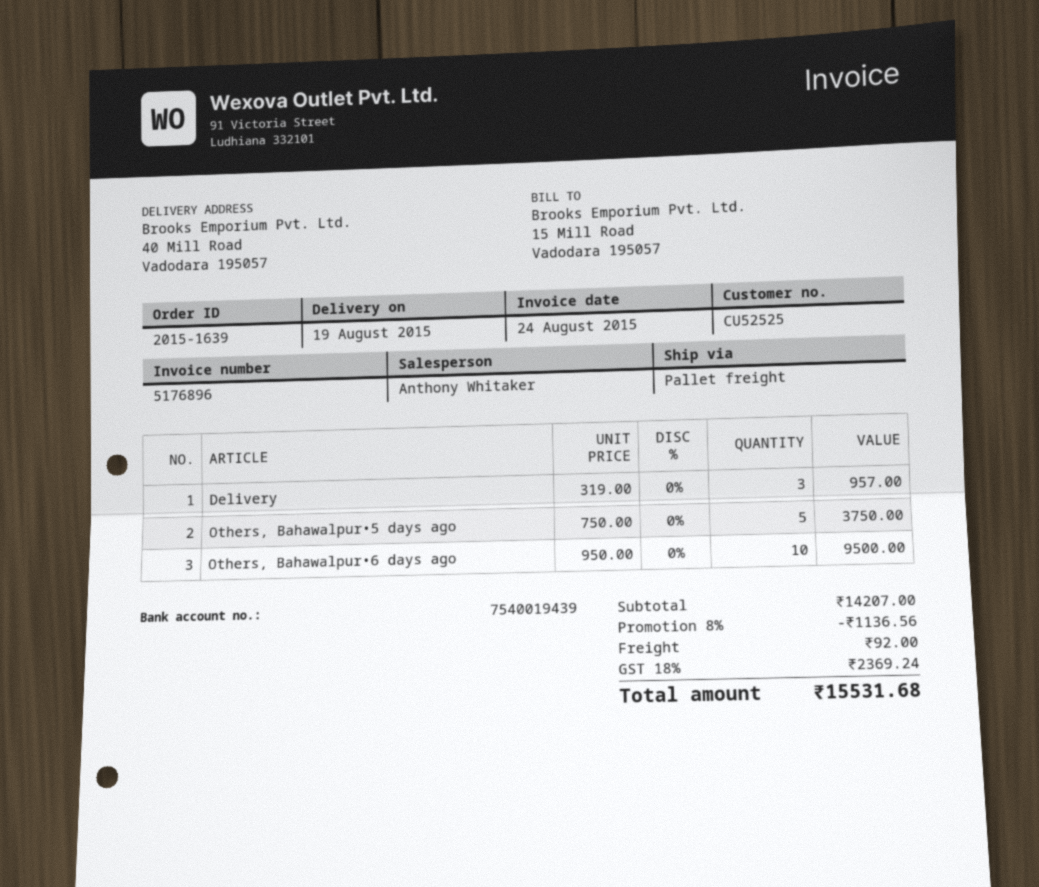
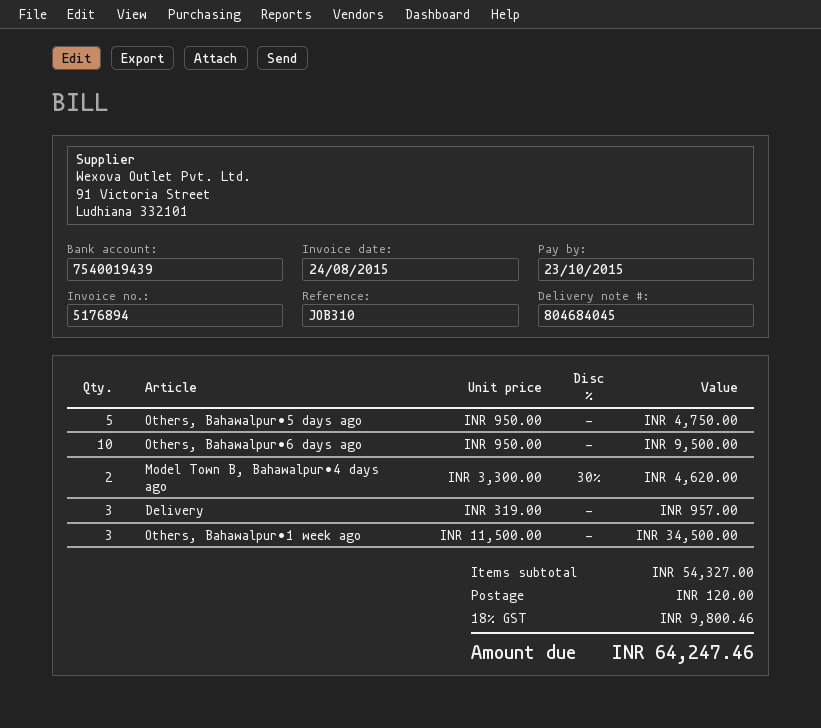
invoice number: 5176896 -> 5176894
Others, Bahawalpur•5 days ago: 5 x 750.00 = 3750.00 -> 5 x 950.00 = 4750.00
Model Town B, Bahawalpur•4 days ago: none -> 2 x 3300.00 - 30% = 4620.00
Others, Bahawalpur•1 week ago: none -> 3 x 11500.00 = 34500.00
subtotal: 14207.00 -> 54327.00
discount: 8% = 1136.56 -> none
shipping: 92.00 -> 120.00
tax: 18% = 2369.24 -> 18% = 9800.46
total: 15531.68 -> 64247.46

